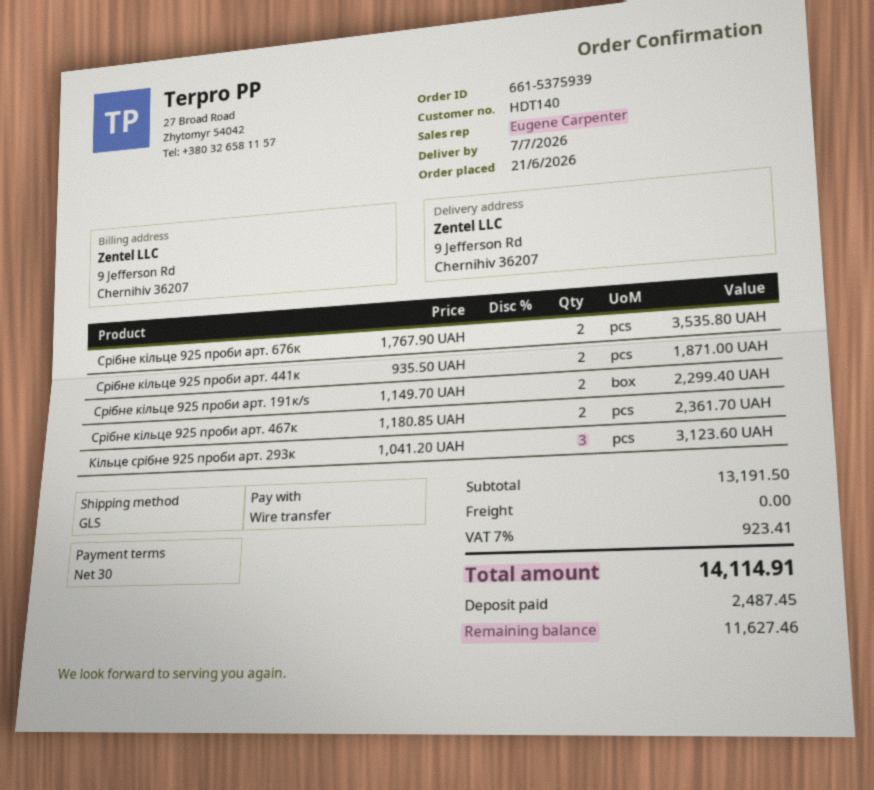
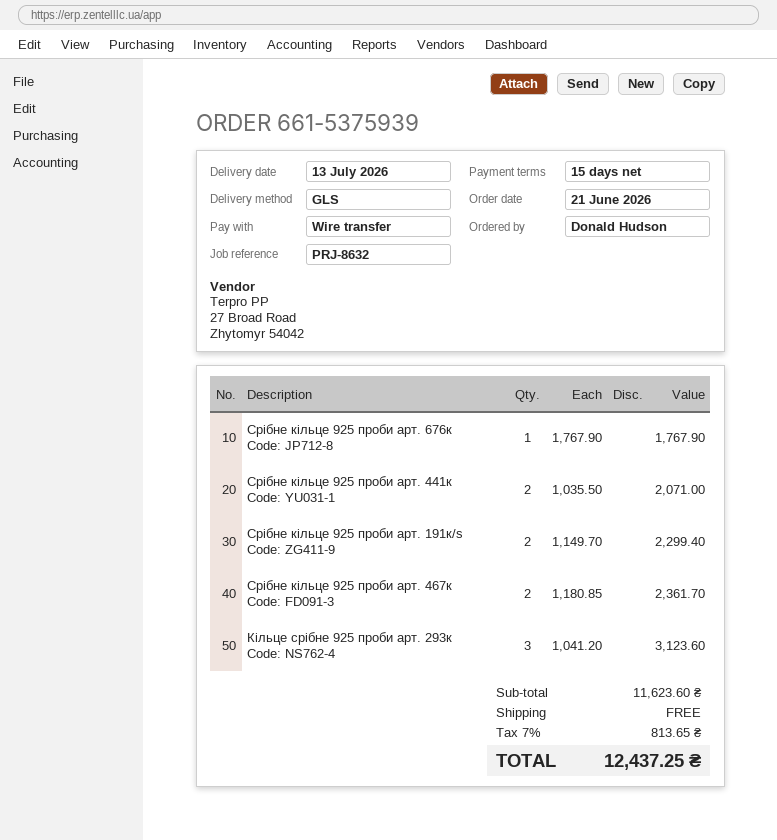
delivery date: 2026-07-07 -> 2026-07-13
payment terms: 30 days -> 15 days
Срібне кільце 925 проби арт. 676к: 2 x 1767.90 = 3535.80 -> 1 x 1767.90 = 1767.90
Срібне кільце 925 проби арт. 441к: 2 x 935.50 = 1871.00 -> 2 x 1035.50 = 2071.00
subtotal: 13191.50 -> 11623.60
tax: 7% = 923.41 -> 7% = 813.65
total: 14114.91 -> 12437.25

